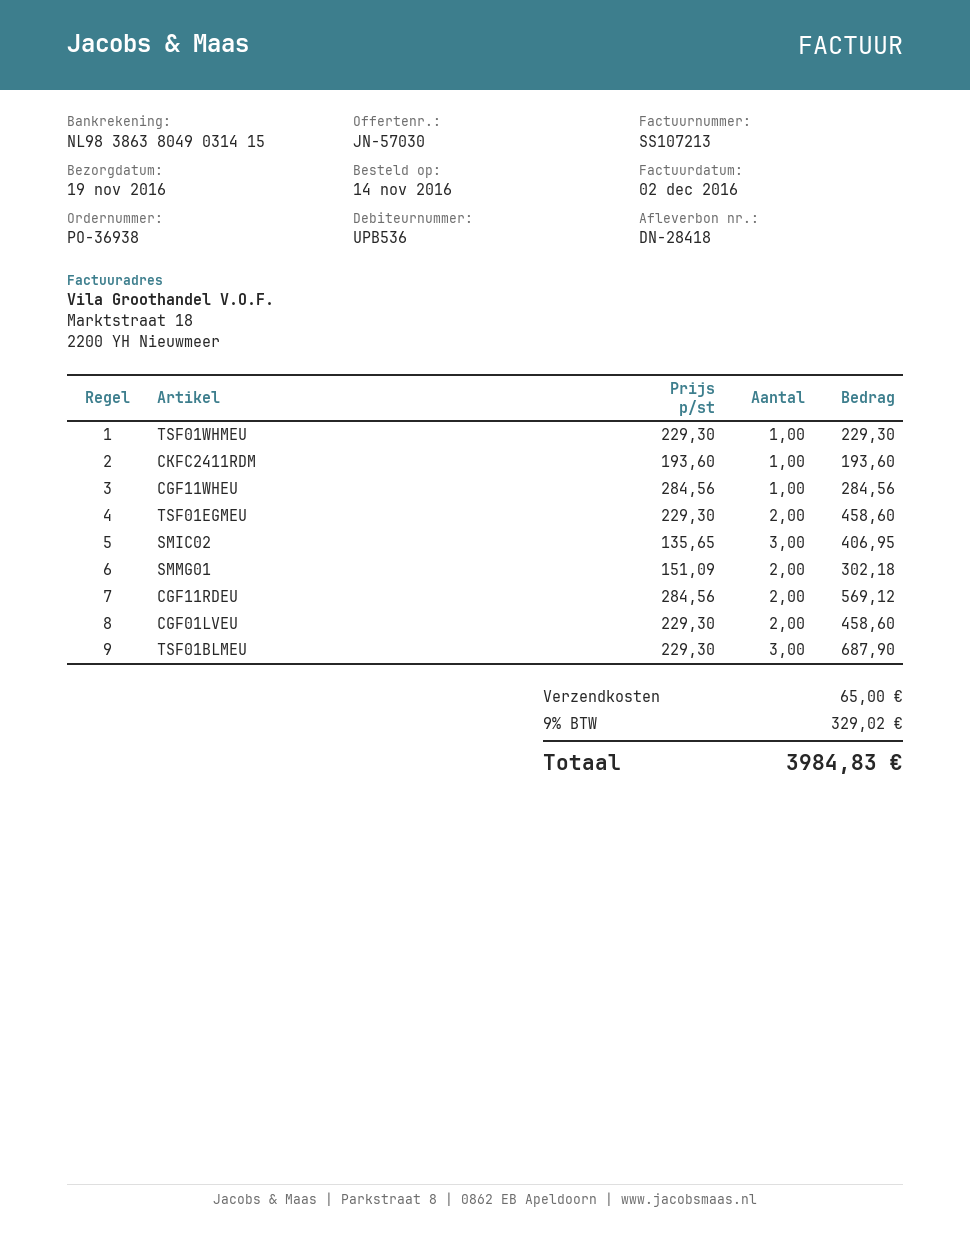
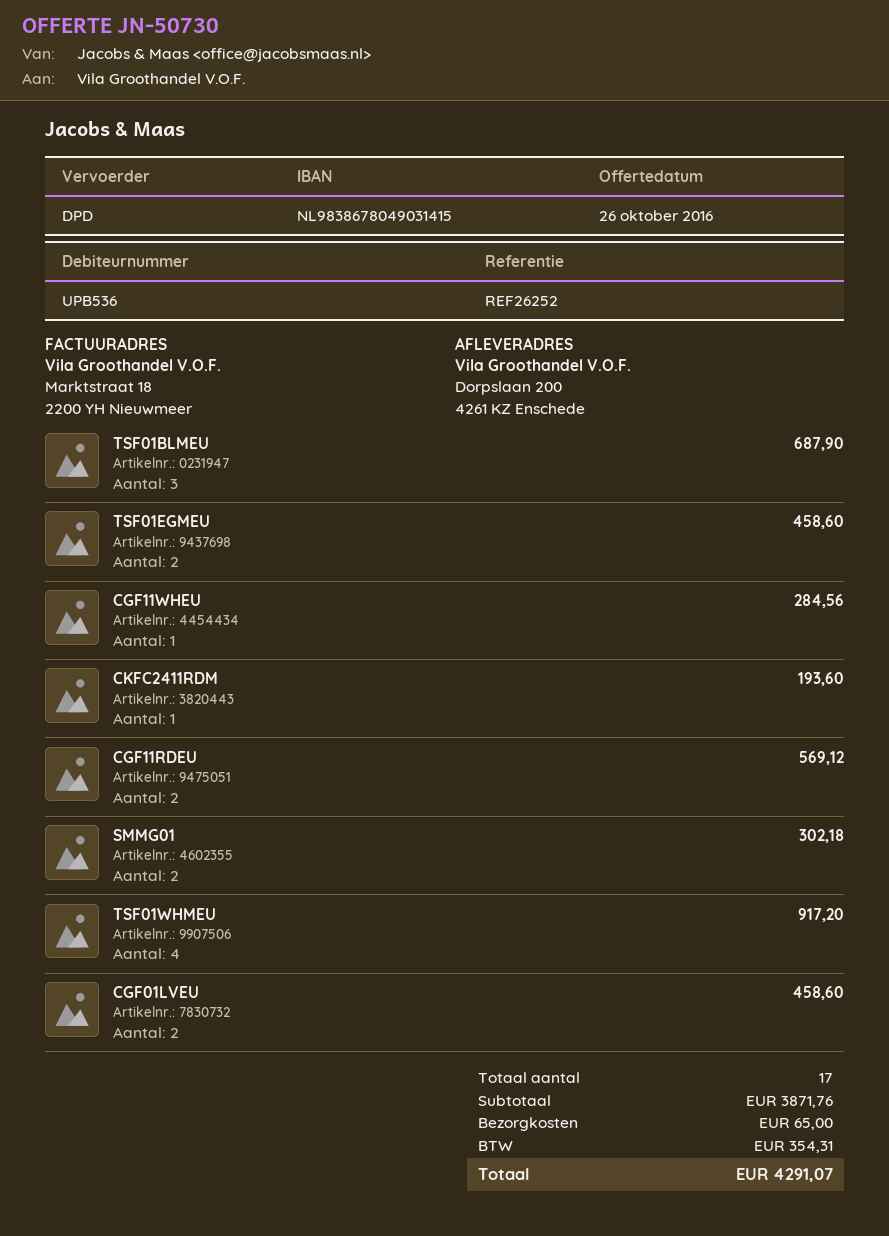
quote number: JN-57030 -> JN-50730
bank account: NL9838638049031415 -> NL9838678049031415
TSF01WHMEU: 1 for 229.30 -> 4 for 917.20
SMIC02: 3 for 406.95 -> none
tax: 329.02 -> 354.31
total: 3984.83 -> 4291.07

